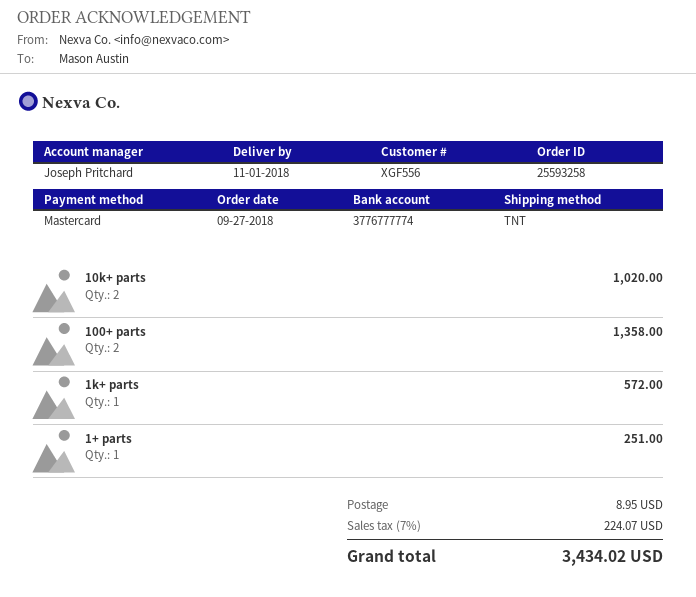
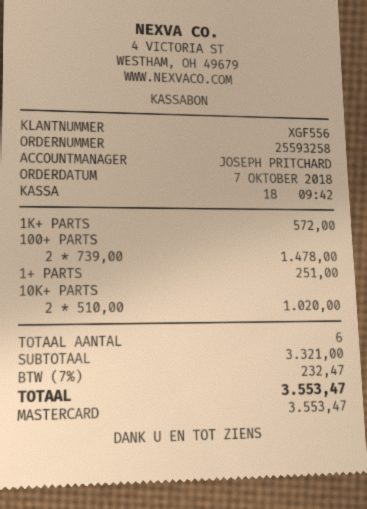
order date: 2018-09-27 -> 2018-10-07
100+ parts: 2 for 1358.00 -> 2 for 1478.00
shipping: 8.95 -> none
tax: 7% = 224.07 -> 7% = 232.47
total: 3434.02 -> 3553.47

